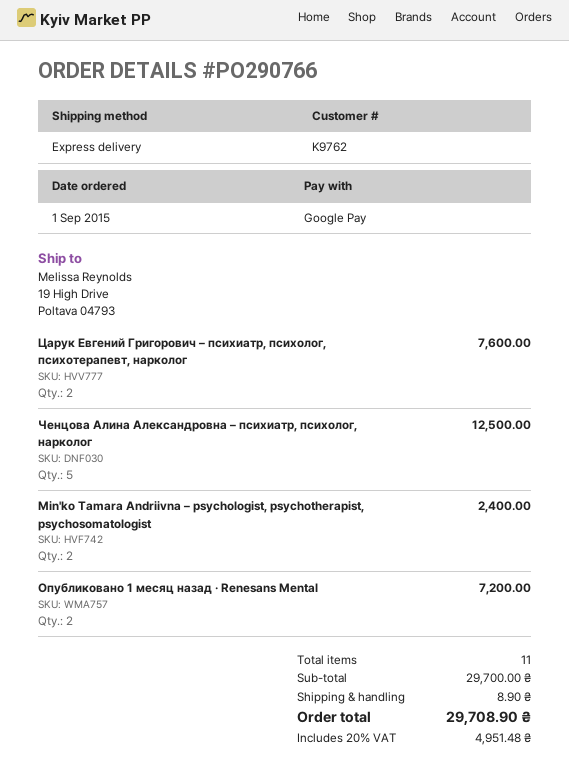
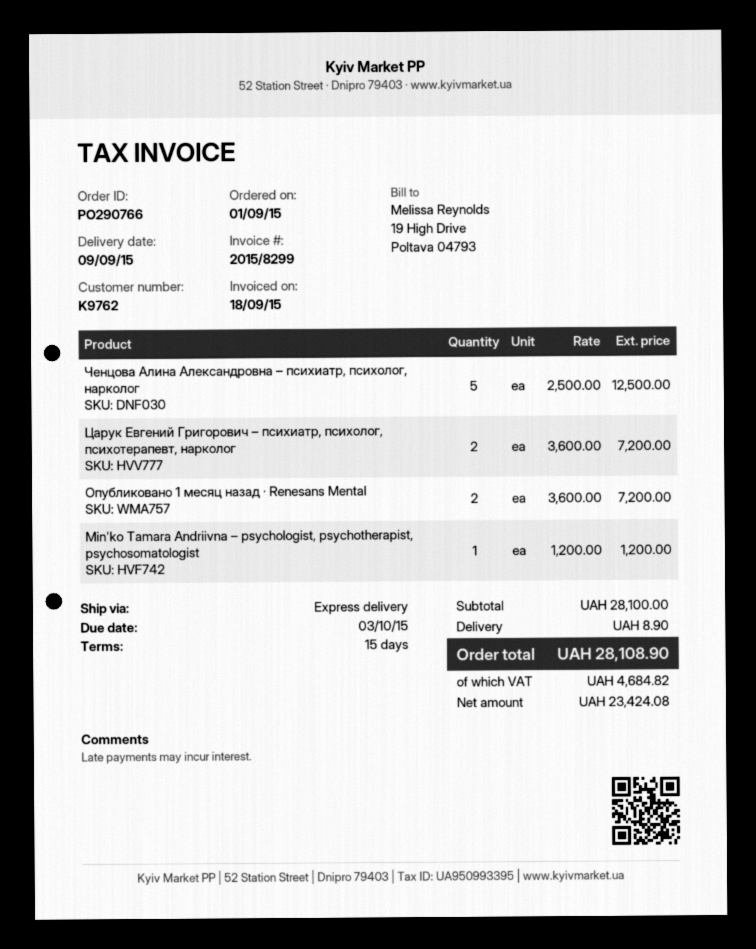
Царук Евгений Григорович – психиатр, психолог, психотерапевт, нарколог: 2 for 7600.00 -> 2 for 7200.00
Min'ko Tamara Andriivna – psychologist, psychotherapist, psychosomatologist: 2 for 2400.00 -> 1 for 1200.00
subtotal: 29700.00 -> 28100.00
tax: 4951.48 -> 4684.82
total: 29708.90 -> 28108.90

